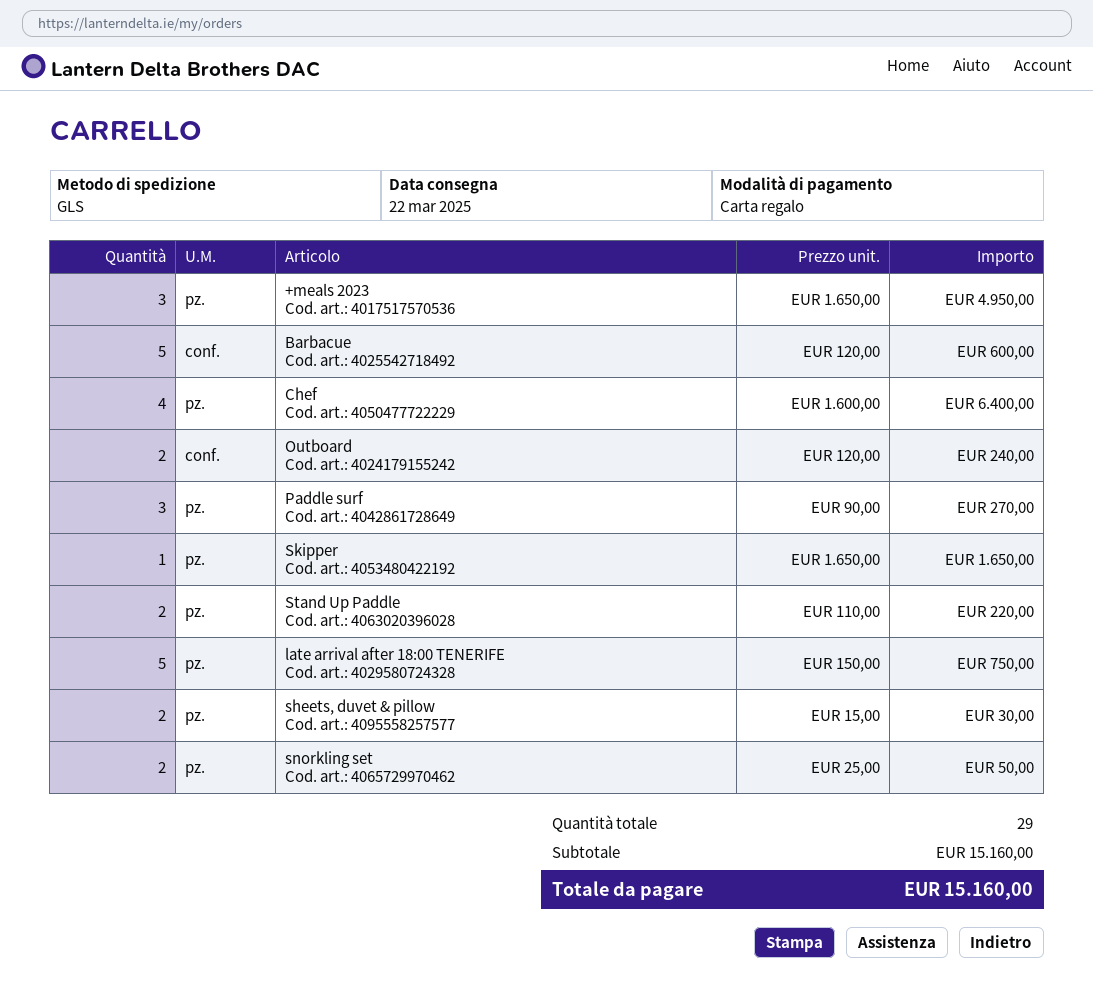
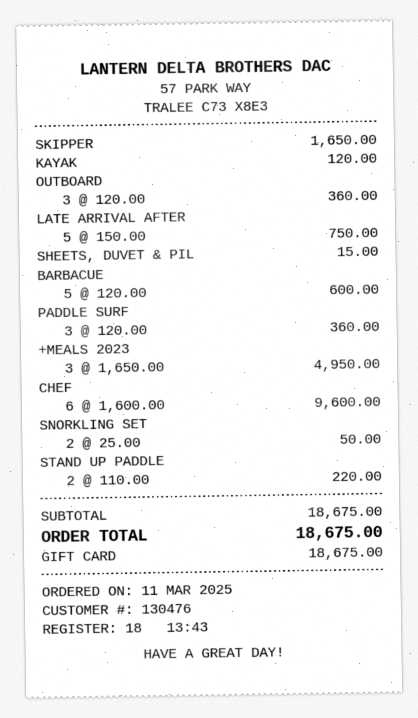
Chef: 4 x 1600.00 = 6400.00 -> 6 x 1600.00 = 9600.00
Outboard: 2 x 120.00 = 240.00 -> 3 x 120.00 = 360.00
Paddle surf: 3 x 90.00 = 270.00 -> 3 x 120.00 = 360.00
sheets, duvet & pillow: 2 x 15.00 = 30.00 -> 1 x 15.00 = 15.00
KAYAK: none -> 1 x 120.00 = 120.00
subtotal: 15160.00 -> 18675.00
total: 15160.00 -> 18675.00

